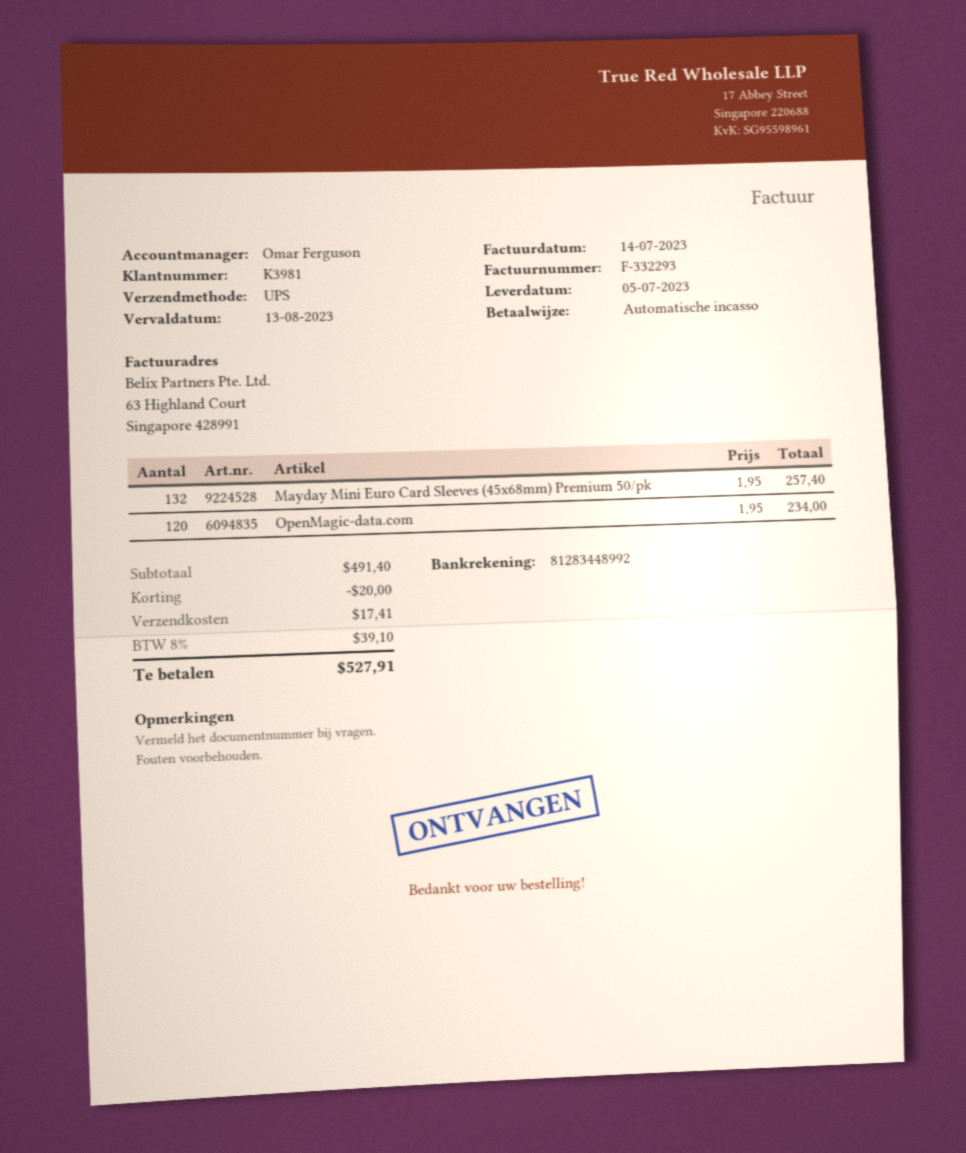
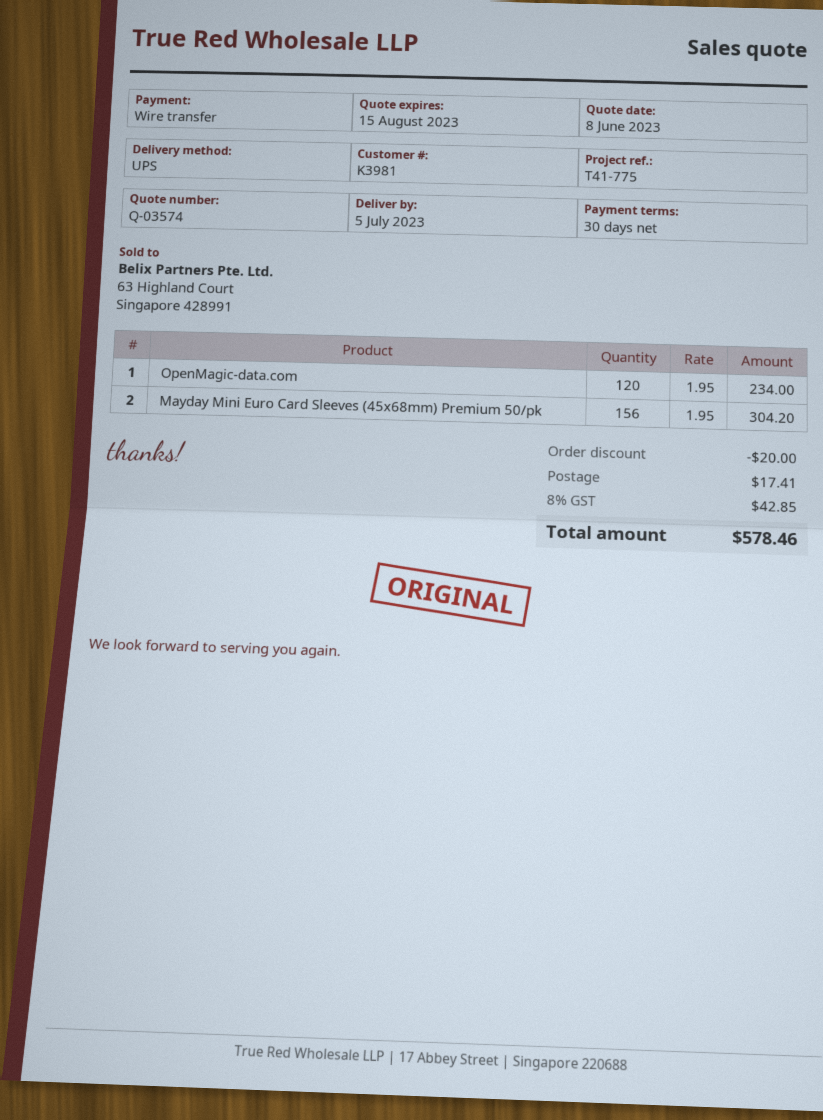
payment method: direct debit -> bank transfer
Mayday Mini Euro Card Sleeves (45x68mm) Premium 50/pk: 132 x 1.95 = 257.40 -> 156 x 1.95 = 304.20
tax: 8% = 39.10 -> 8% = 42.85
total: 527.91 -> 578.46

